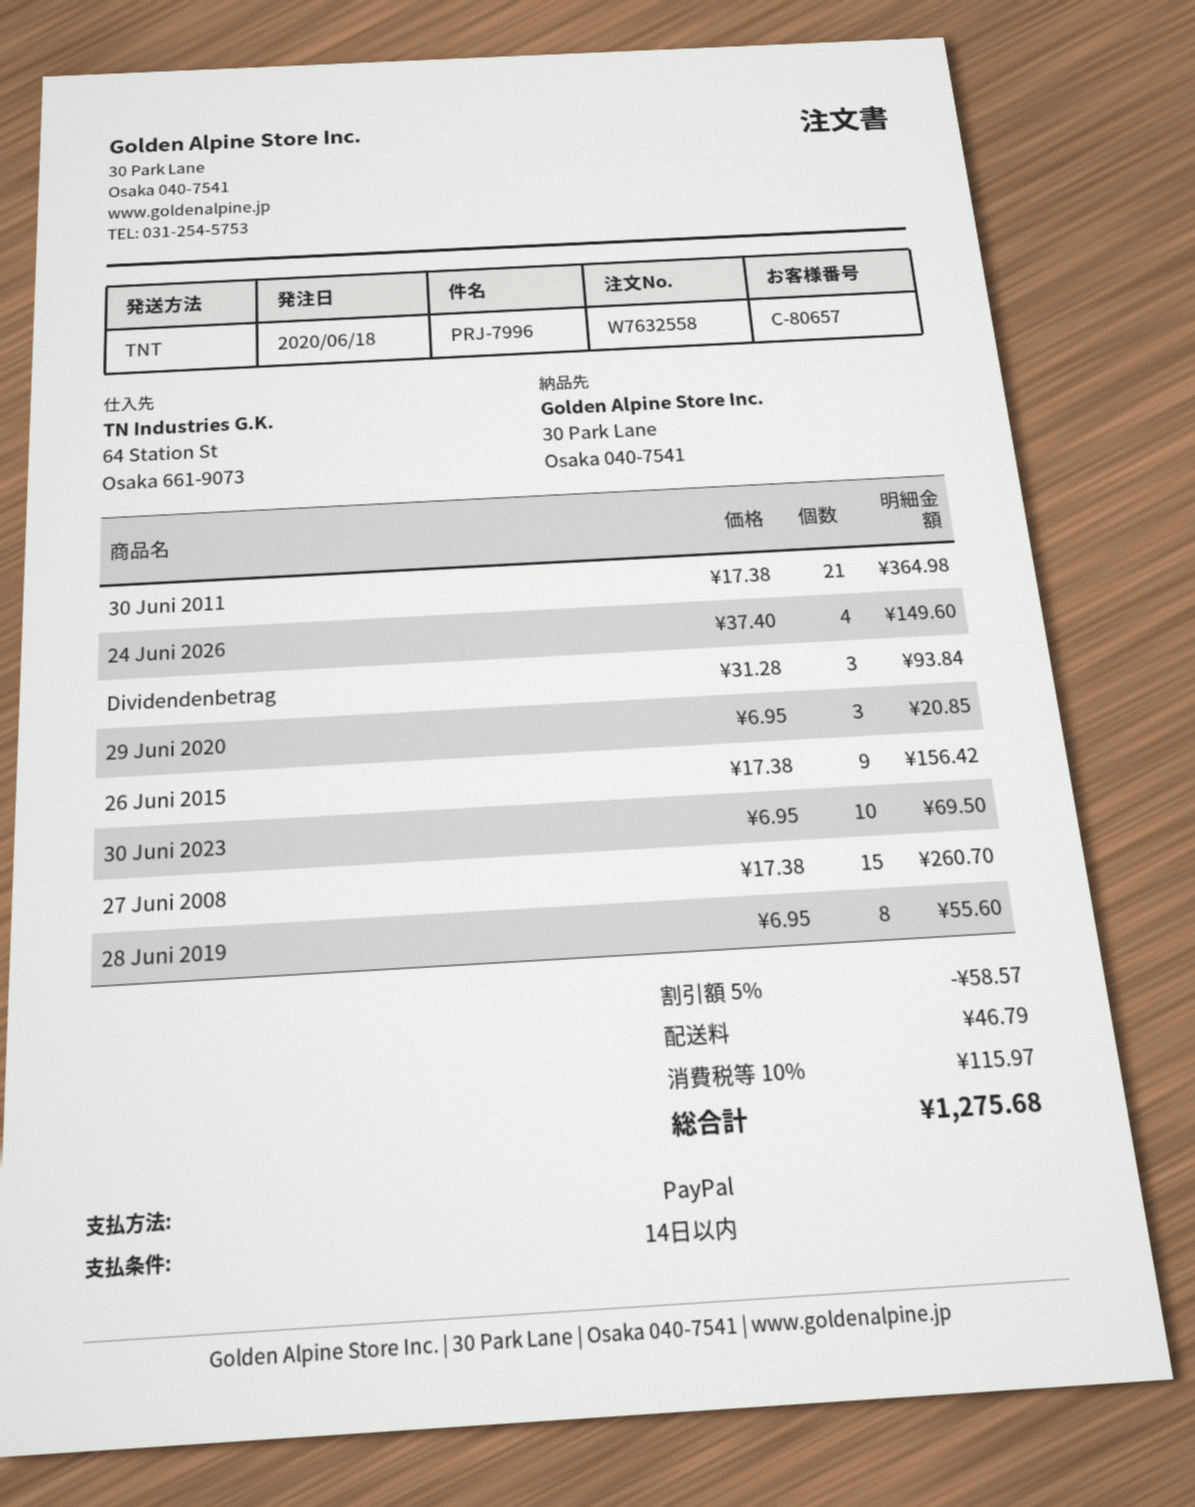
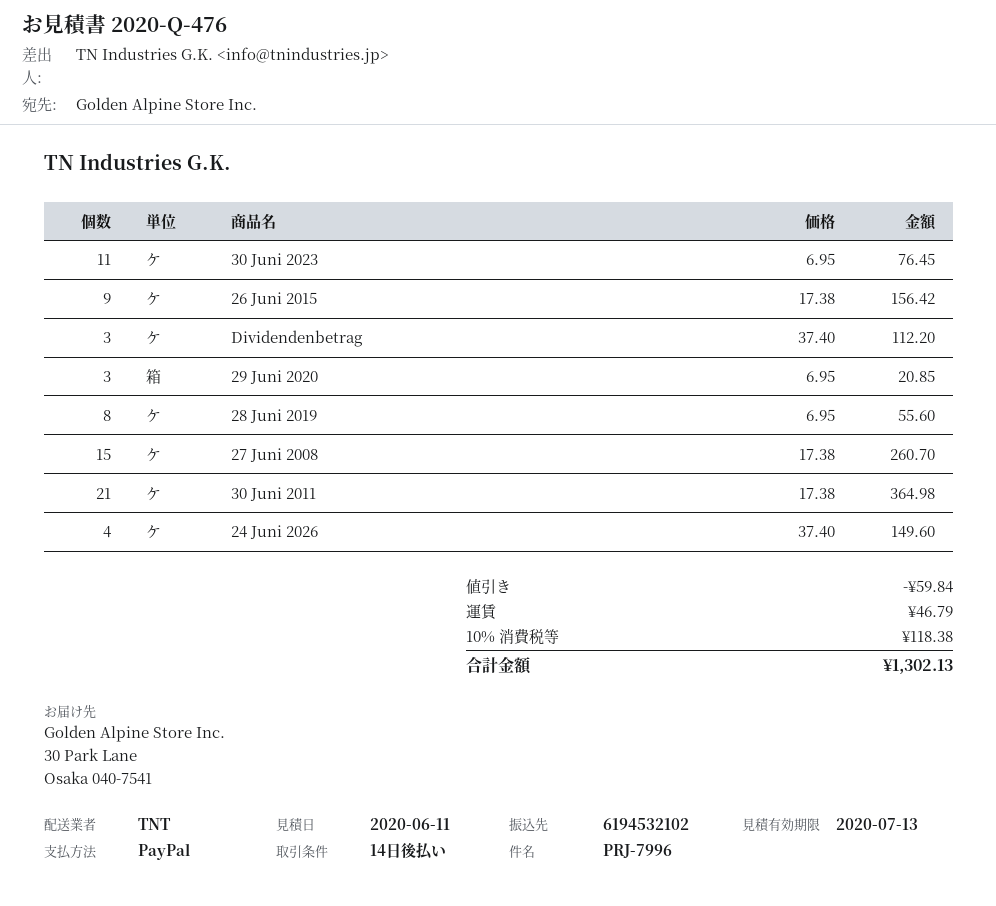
Dividendenbetrag: 3 x 31.28 = 93.84 -> 3 x 37.40 = 112.20
30 Juni 2023: 10 x 6.95 = 69.50 -> 11 x 6.95 = 76.45
discount: 58.57 -> 59.84
tax: 10% = 115.97 -> 10% = 118.38
total: 1275.68 -> 1302.13

